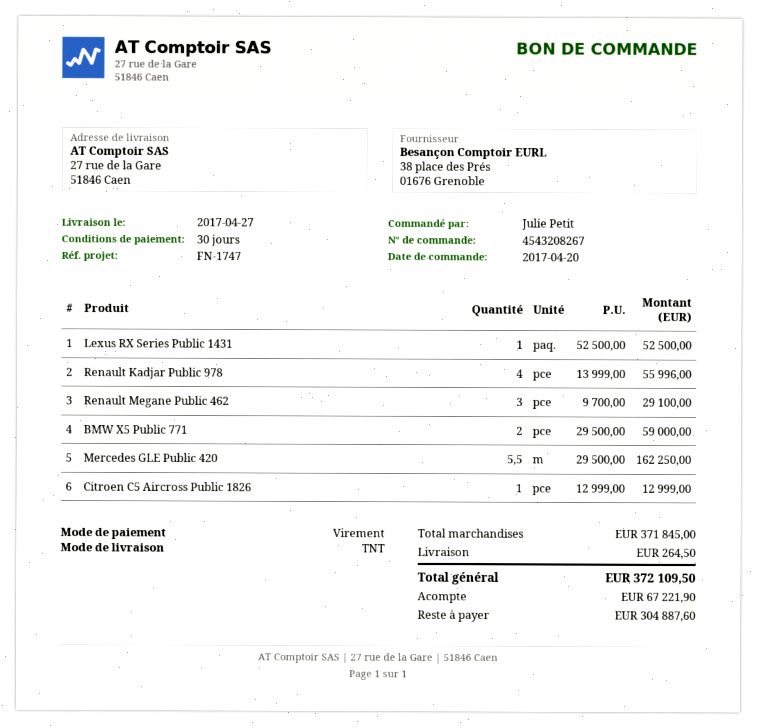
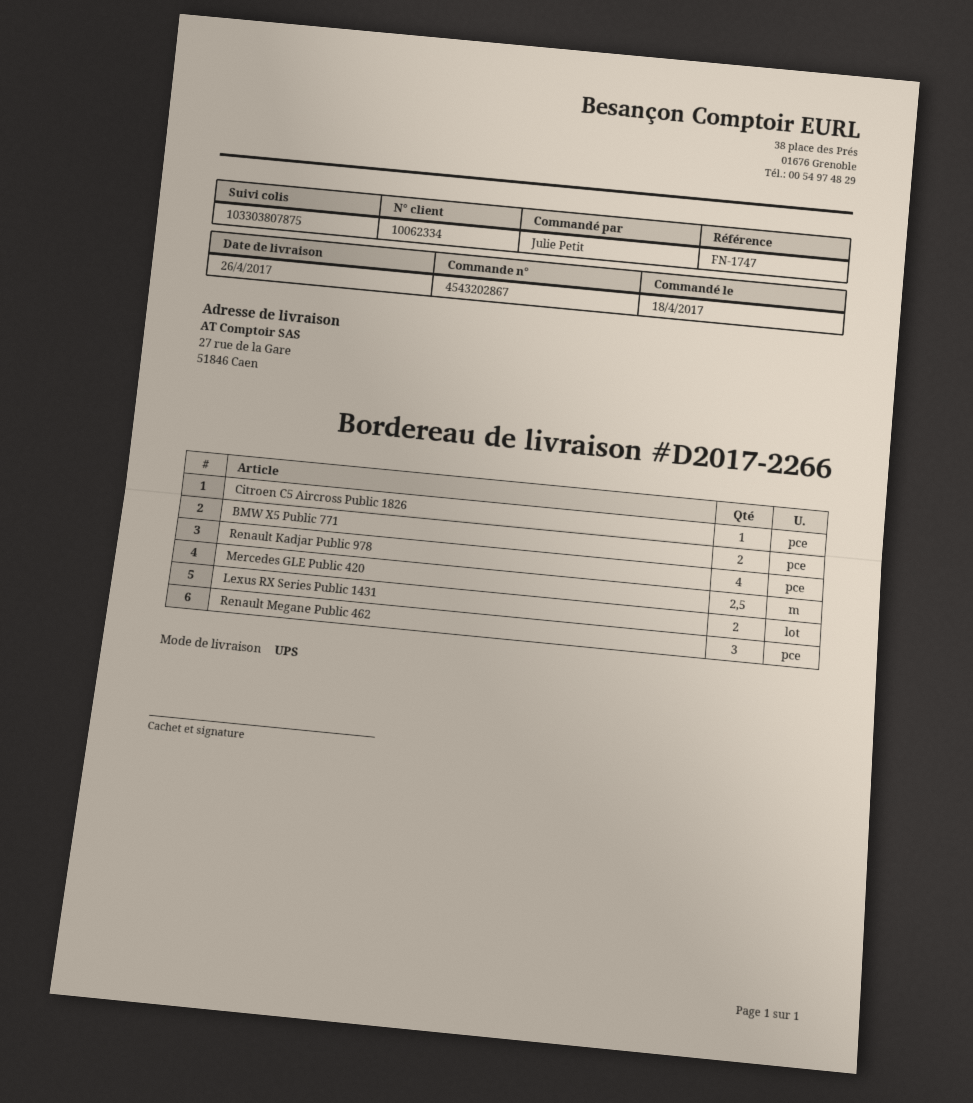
order number: 4543208267 -> 4543202867
order date: 2017-04-20 -> 2017-04-18
delivery date: 2017-04-27 -> 2017-04-26
shipping method: TNT -> UPS
Lexus RX Series Public 1431: 1 -> 2
Mercedes GLE Public 420: 5.5 -> 2.5

